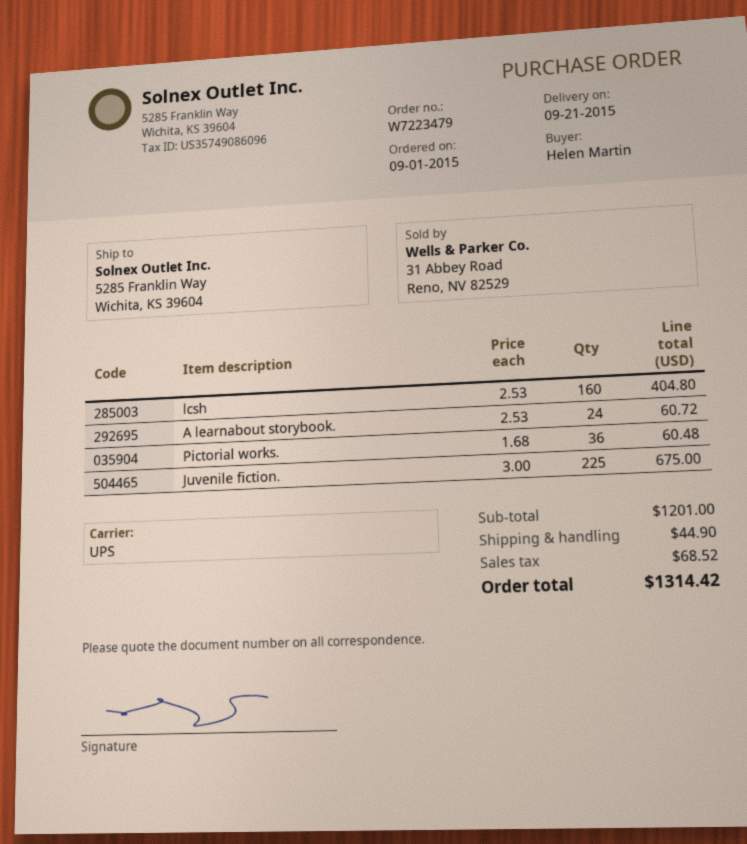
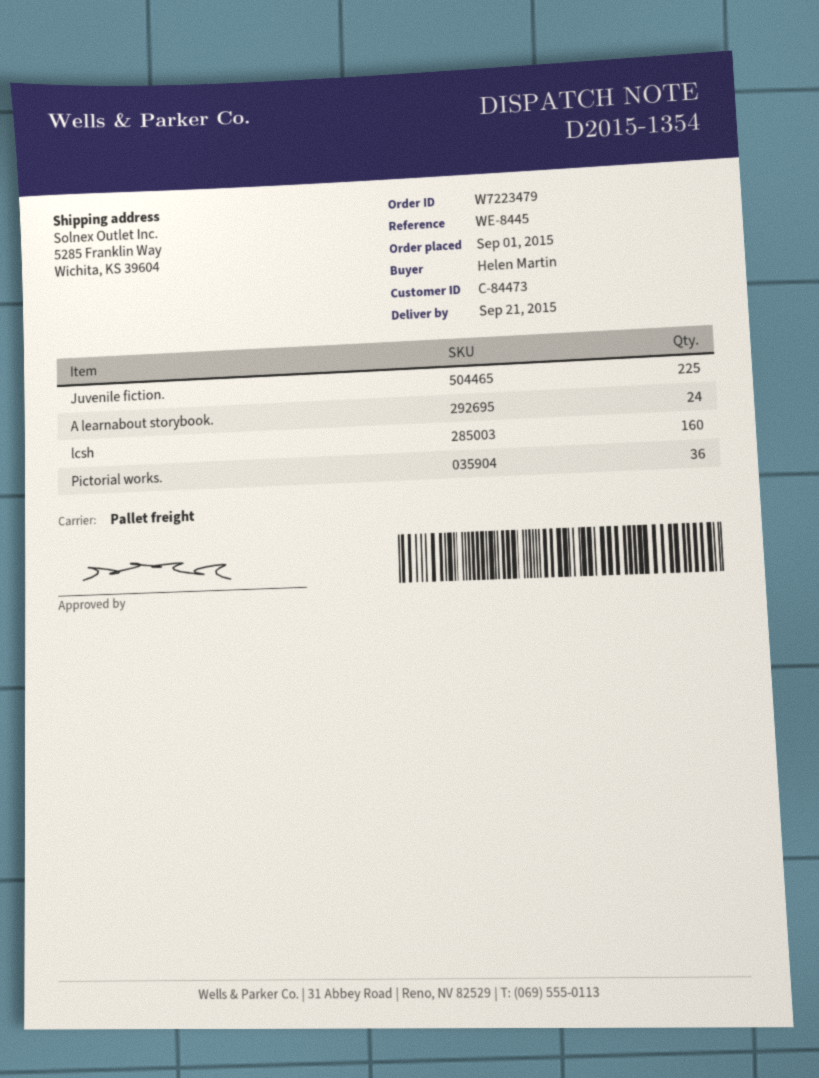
shipping method: UPS -> pallet freight

